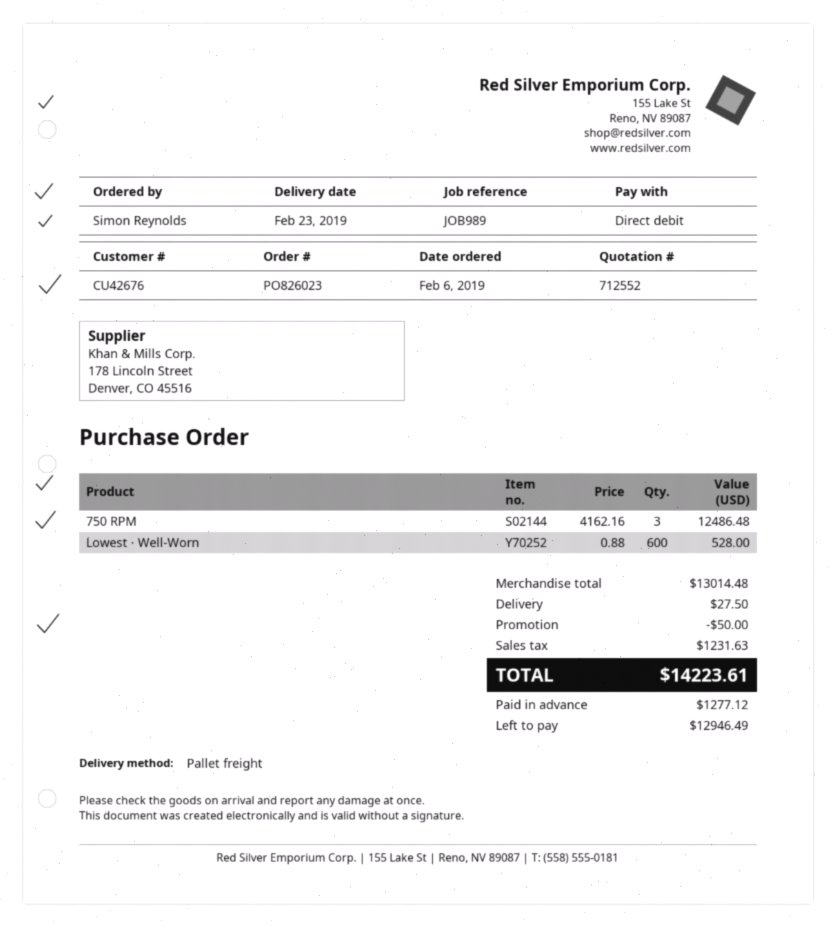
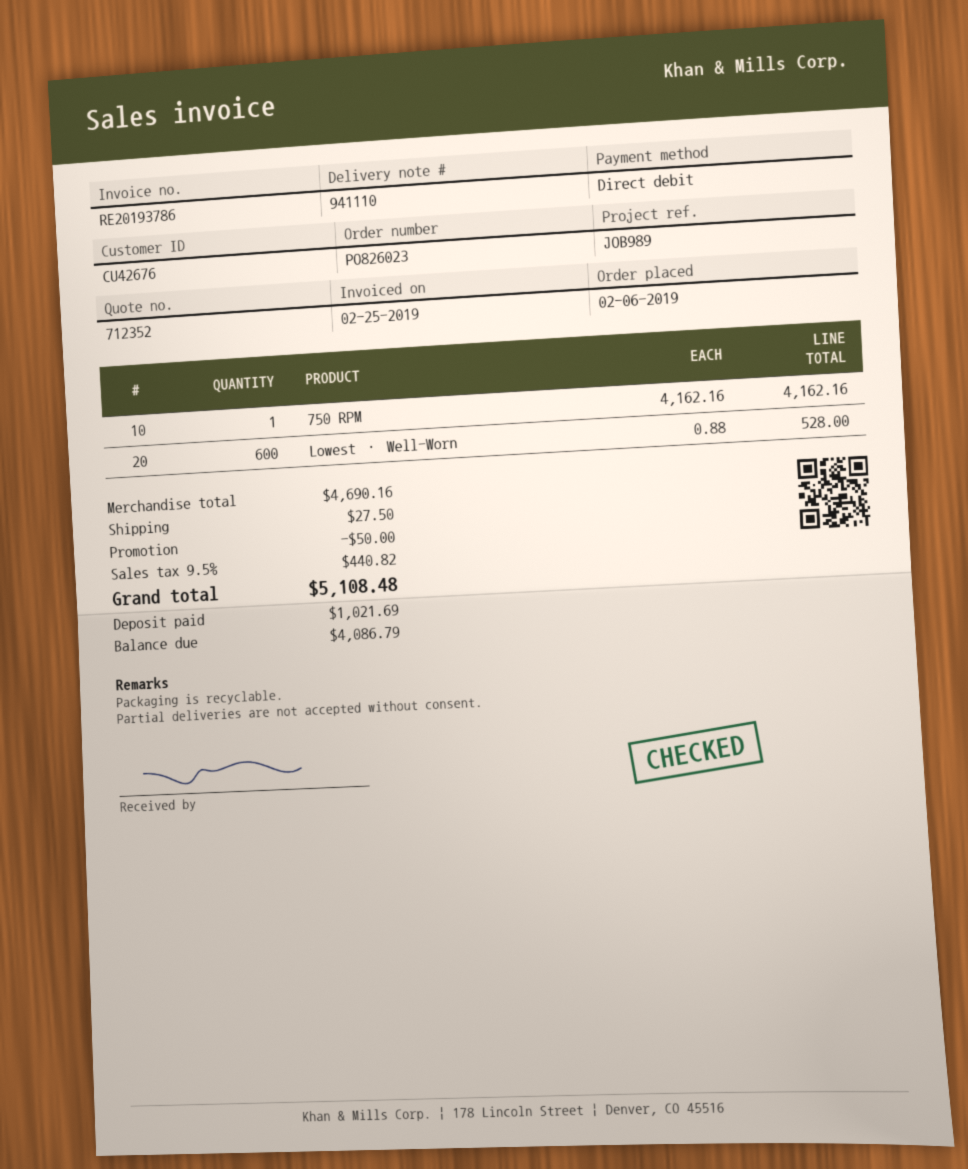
quote number: 712552 -> 712352
750 RPM: 3 x 4162.16 = 12486.48 -> 1 x 4162.16 = 4162.16
subtotal: 13014.48 -> 4690.16
tax: 1231.63 -> 440.82
total: 14223.61 -> 5108.48
deposit: 1277.12 -> 1021.69
balance: 12946.49 -> 4086.79

